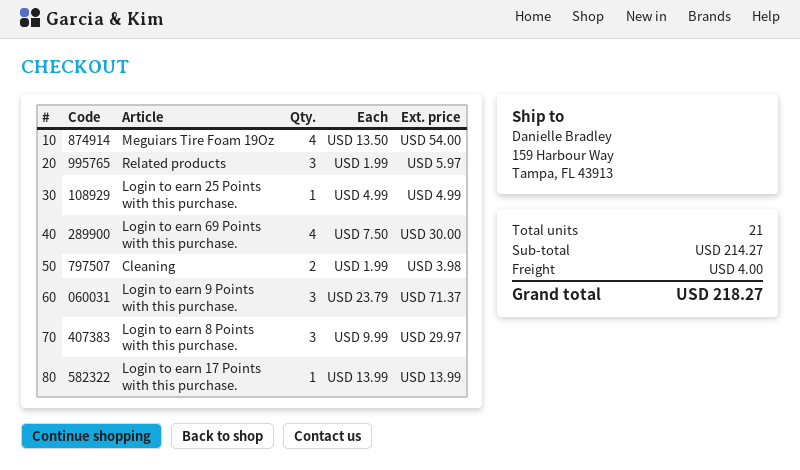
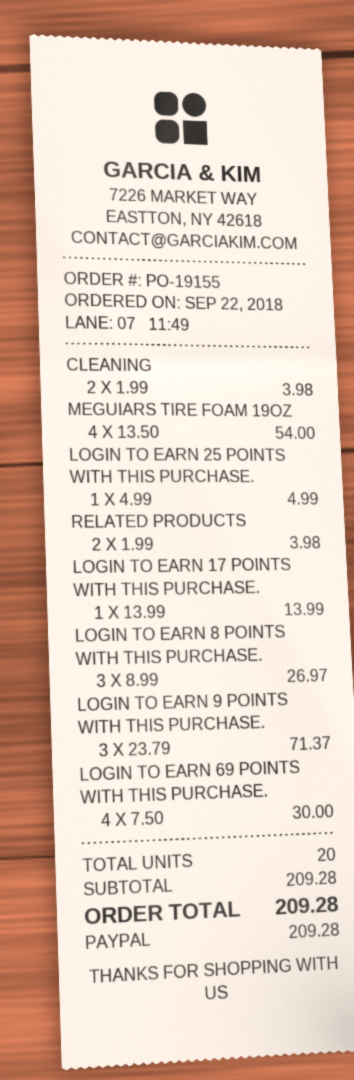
Related products: 3 x 1.99 = 5.97 -> 2 x 1.99 = 3.98
Login to earn 8 Points with this purchase.: 3 x 9.99 = 29.97 -> 3 x 8.99 = 26.97
total quantity: 21 -> 20
subtotal: 214.27 -> 209.28
shipping: 4.00 -> none
total: 218.27 -> 209.28

